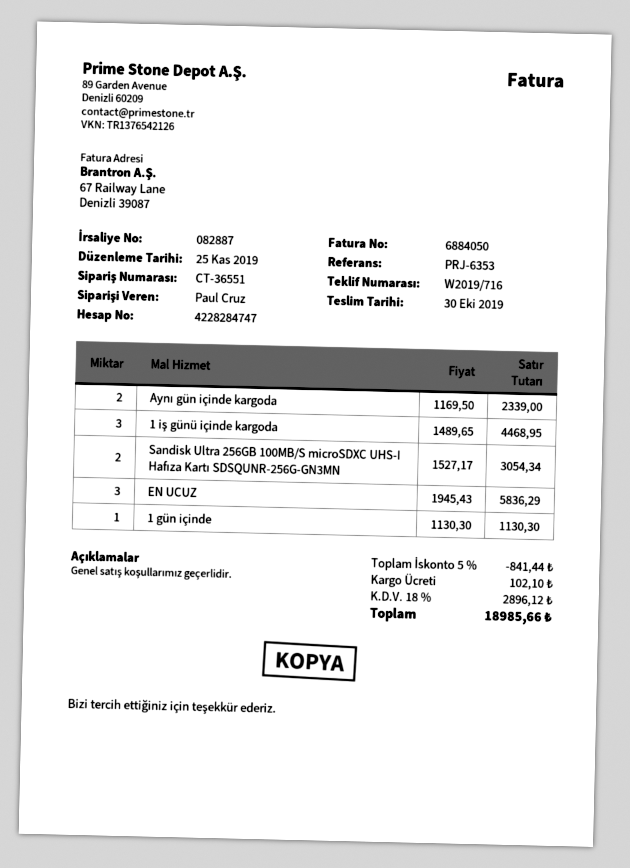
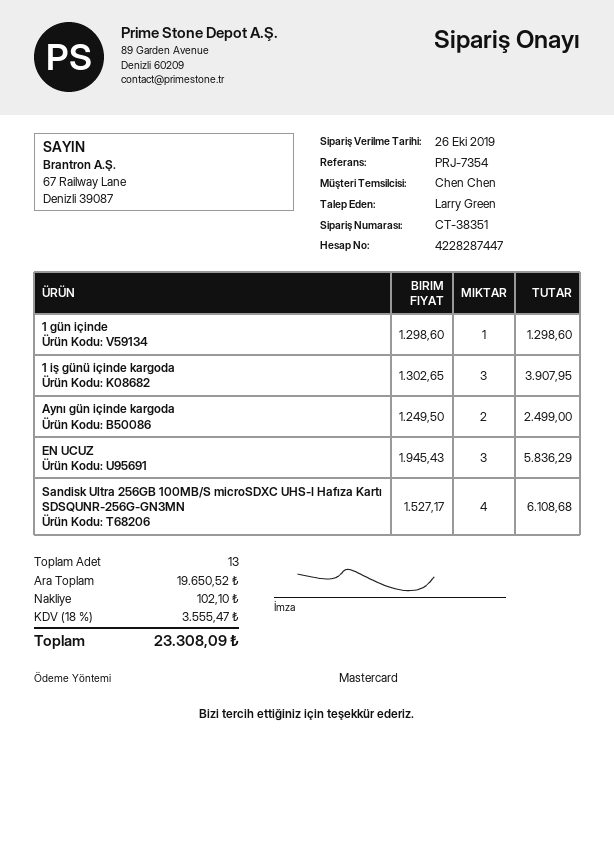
order number: CT-36551 -> CT-38351
reference: PRJ-6353 -> PRJ-7354
ordered by: Paul Cruz -> Larry Green
bank account: 4228284747 -> 4228287447
Aynı gün içinde kargoda: 2 x 1169.50 = 2339.00 -> 2 x 1249.50 = 2499.00
1 iş günü içinde kargoda: 3 x 1489.65 = 4468.95 -> 3 x 1302.65 = 3907.95
Sandisk Ultra 256GB 100MB/S microSDXC UHS-I Hafıza Kartı SDSQUNR-256G-GN3MN: 2 x 1527.17 = 3054.34 -> 4 x 1527.17 = 6108.68
1 gün içinde: 1 x 1130.30 = 1130.30 -> 1 x 1298.60 = 1298.60
discount: 5% = 841.44 -> none
tax: 18% = 2896.12 -> 18% = 3555.47
total: 18985.66 -> 23308.09

